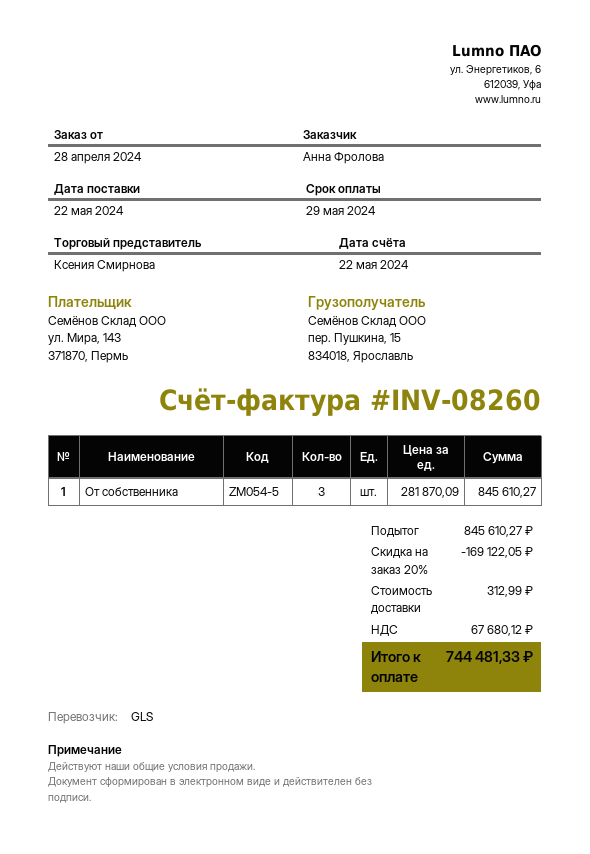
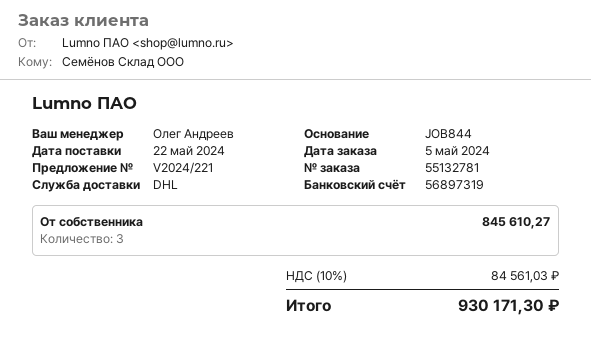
order date: 2024-04-28 -> 2024-05-05
sales rep: Ксения Смирнова -> Олег Андреев
shipping method: GLS -> DHL
discount: 20% = 169122.05 -> none
shipping: 312.99 -> none
tax: 67680.12 -> 84561.03
total: 744481.33 -> 930171.30

